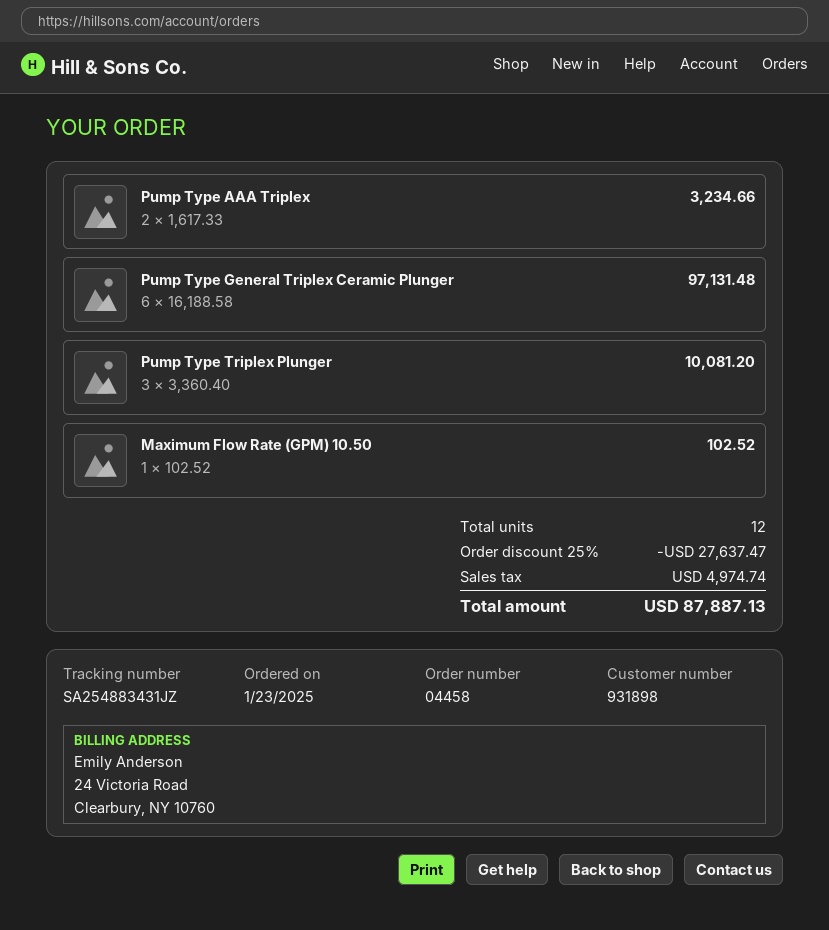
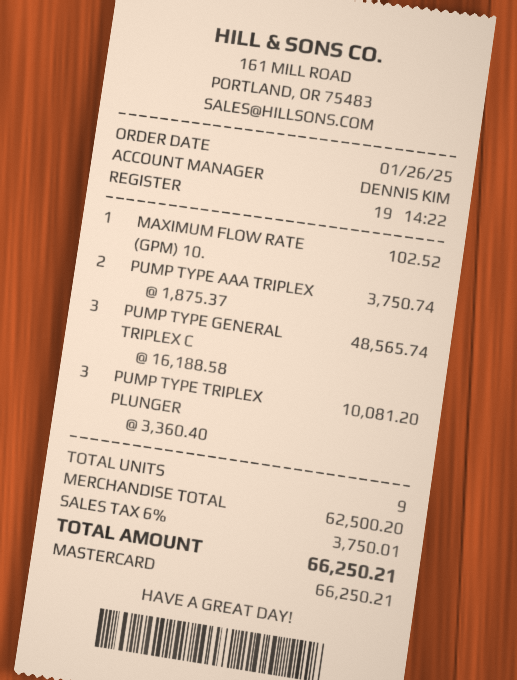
order date: 2025-01-23 -> 2025-01-26
Pump Type AAA Triplex: 2 x 1617.33 = 3234.66 -> 2 x 1875.37 = 3750.74
Pump Type General Triplex Ceramic Plunger: 6 x 16188.58 = 97131.48 -> 3 x 16188.58 = 48565.74
total quantity: 12 -> 9
discount: 25% = 27637.47 -> none
tax: 4974.74 -> 3750.01
total: 87887.13 -> 66250.21

